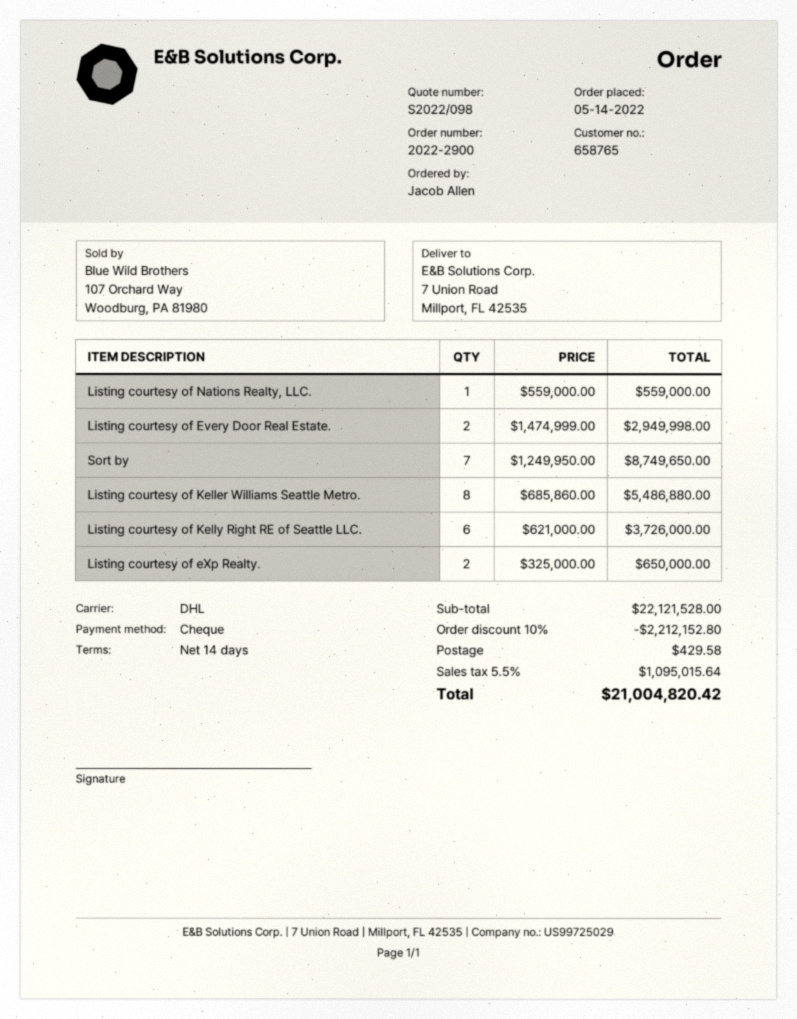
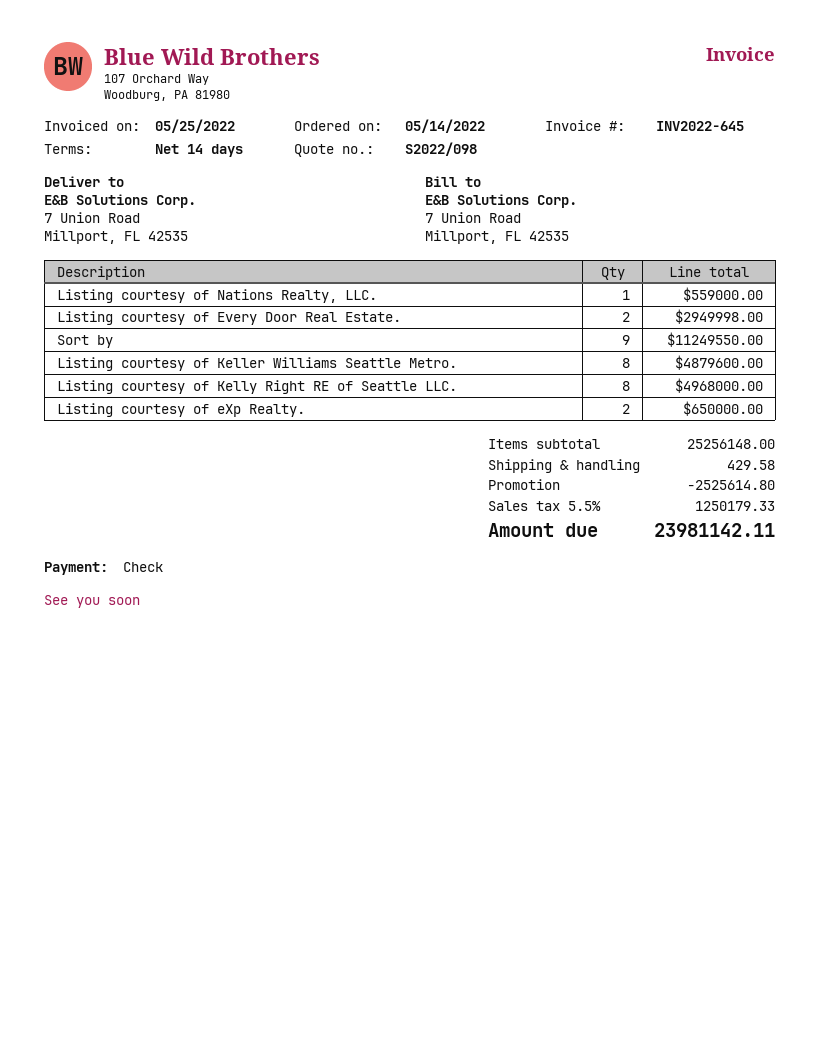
Sort by: 7 for 8749650.00 -> 9 for 11249550.00
Listing courtesy of Keller Williams Seattle Metro.: 8 for 5486880.00 -> 8 for 4879600.00
Listing courtesy of Kelly Right RE of Seattle LLC.: 6 for 3726000.00 -> 8 for 4968000.00
subtotal: 22121528.00 -> 25256148.00
discount: 2212152.80 -> 2525614.80
tax: 5.5% = 1095015.64 -> 5.5% = 1250179.33
total: 21004820.42 -> 23981142.11

